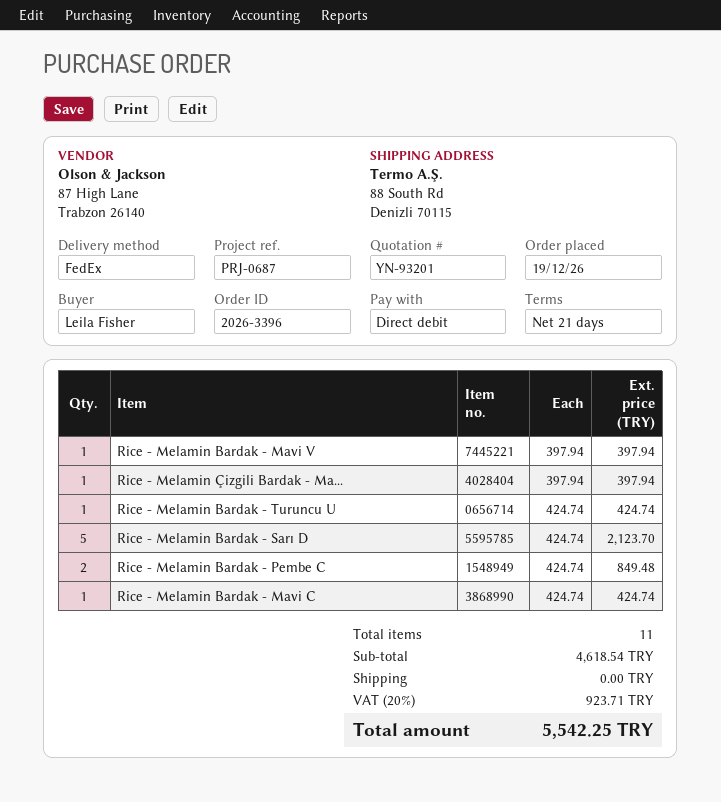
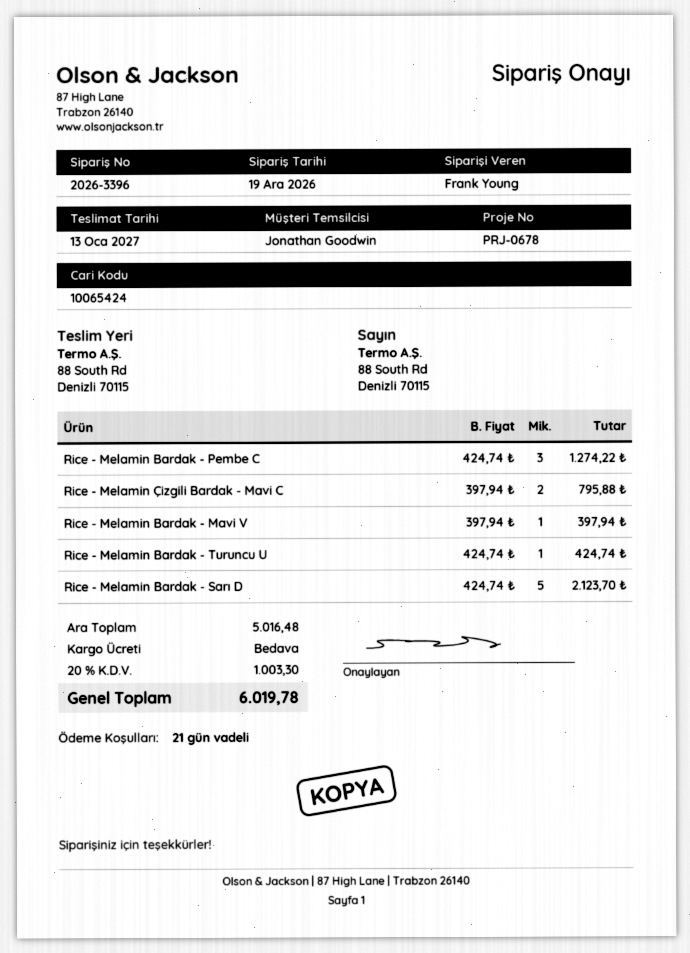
reference: PRJ-0687 -> PRJ-0678
ordered by: Leila Fisher -> Frank Young
Rice - Melamin Çizgili Bardak - Ma...: 1 x 397.94 = 397.94 -> 2 x 397.94 = 795.88
Rice - Melamin Bardak - Pembe C: 2 x 424.74 = 849.48 -> 3 x 424.74 = 1274.22
Rice - Melamin Bardak - Mavi C: 1 x 424.74 = 424.74 -> none
subtotal: 4618.54 -> 5016.48
tax: 20% = 923.71 -> 20% = 1003.30
total: 5542.25 -> 6019.78

